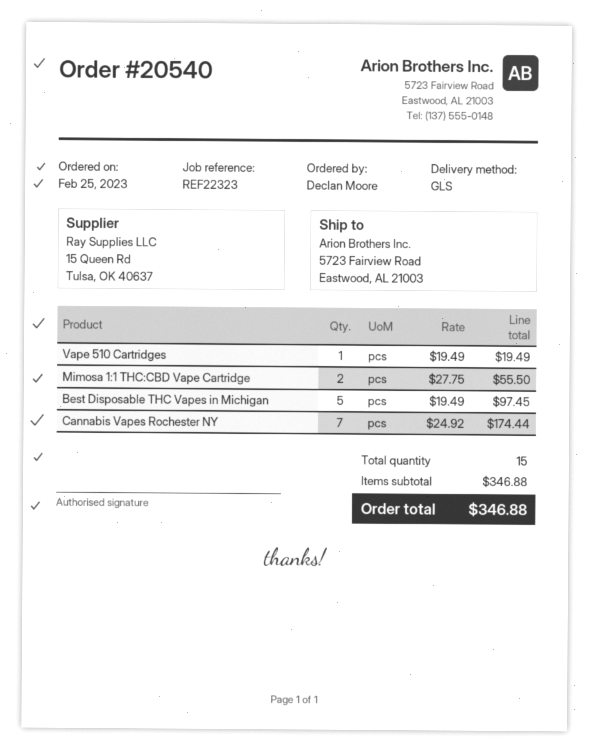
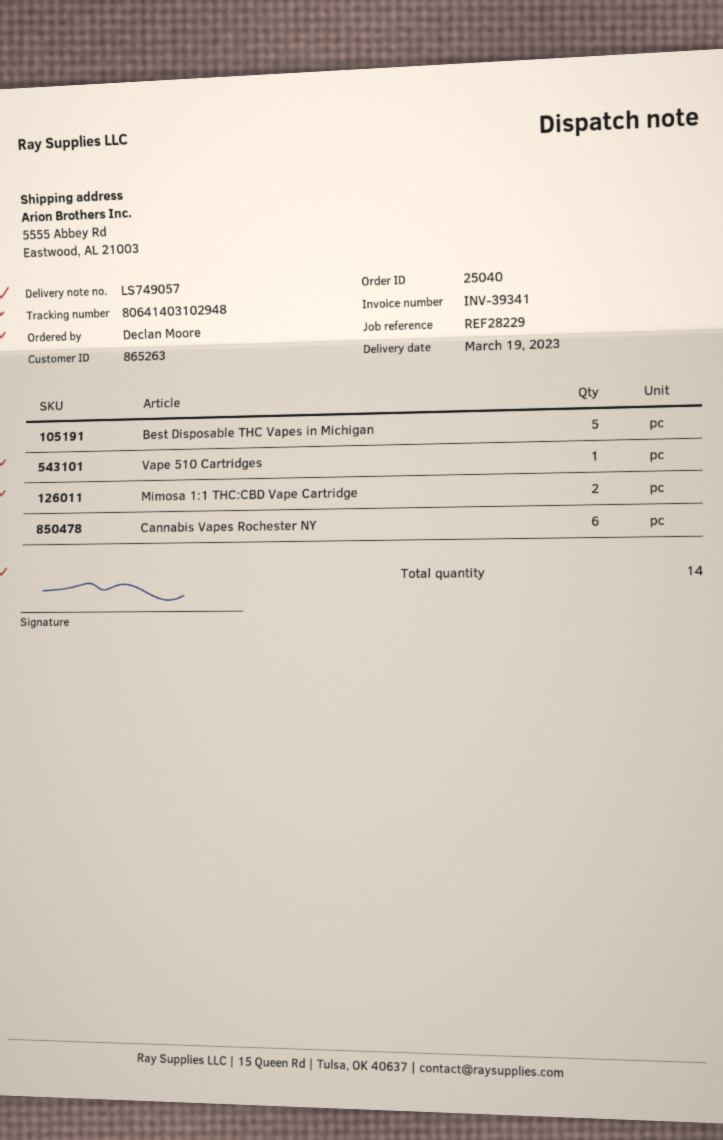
order number: 20540 -> 25040
reference: REF22323 -> REF28229
ship to: 5723 Fairview Road, Eastwood, AL 21003 -> 5555 Abbey Rd, Eastwood, AL 21003
Cannabis Vapes Rochester NY: 7 -> 6
total quantity: 15 -> 14

